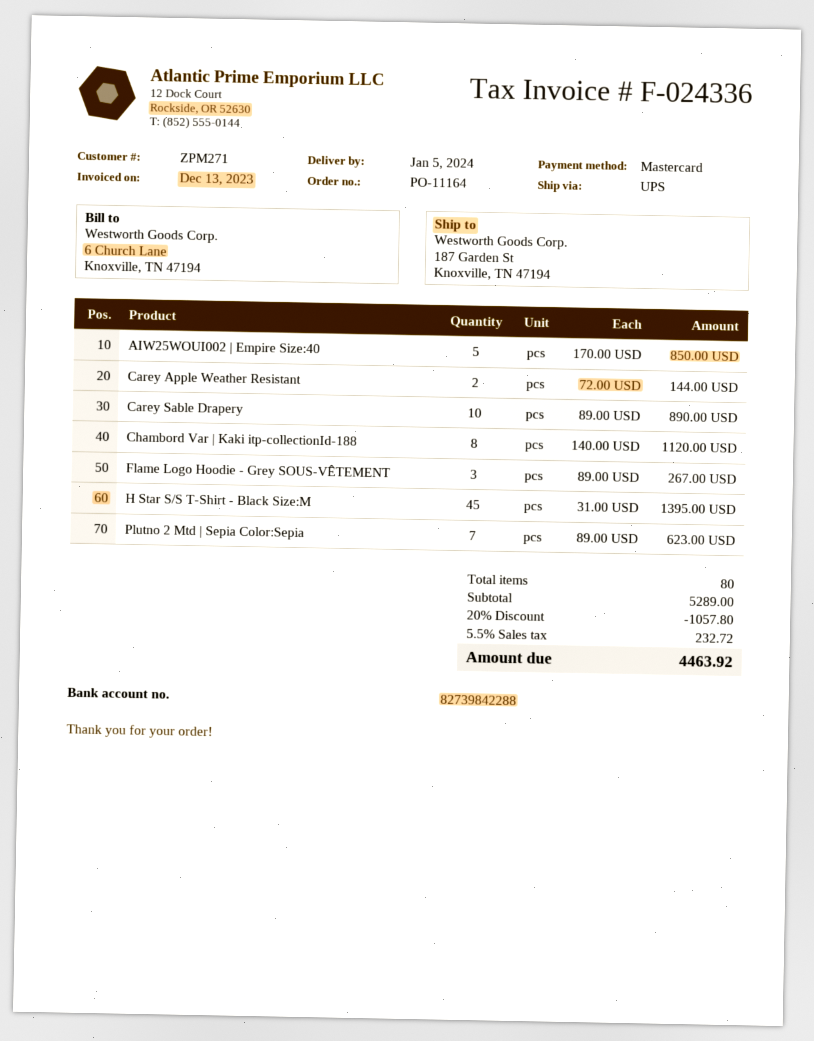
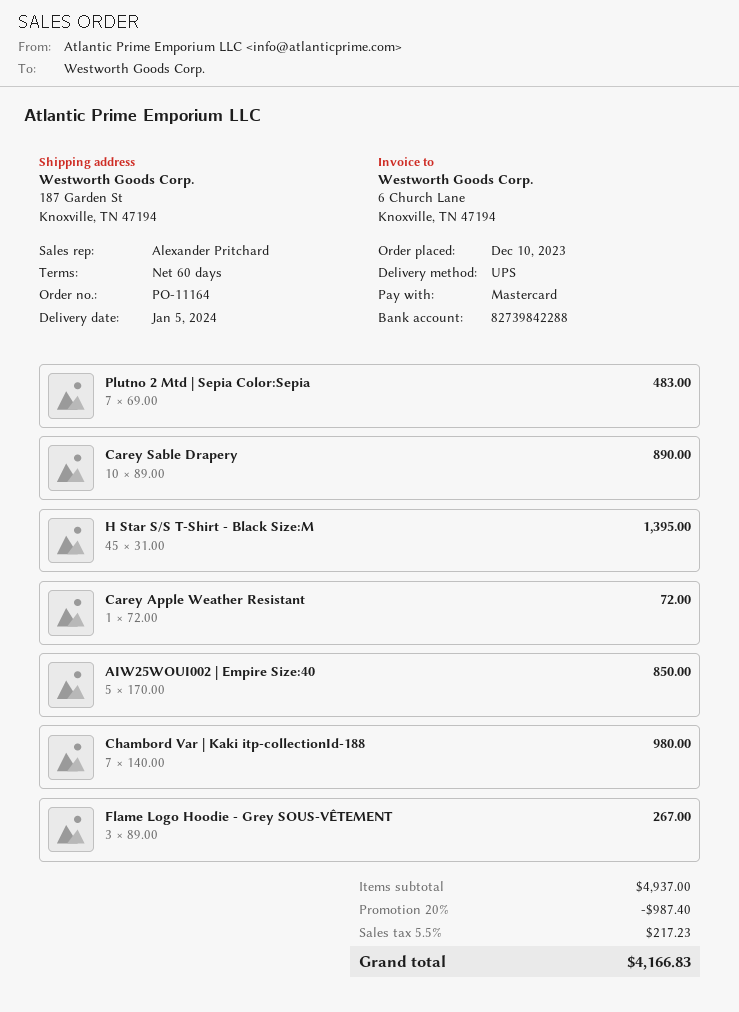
Carey Apple Weather Resistant: 2 x 72.00 = 144.00 -> 1 x 72.00 = 72.00
Chambord Var | Kaki itp-collectionId-188: 8 x 140.00 = 1120.00 -> 7 x 140.00 = 980.00
Plutno 2 Mtd | Sepia Color:Sepia: 7 x 89.00 = 623.00 -> 7 x 69.00 = 483.00
subtotal: 5289.00 -> 4937.00
discount: 20% = 1057.80 -> 20% = 987.40
tax: 5.5% = 232.72 -> 5.5% = 217.23
total: 4463.92 -> 4166.83

